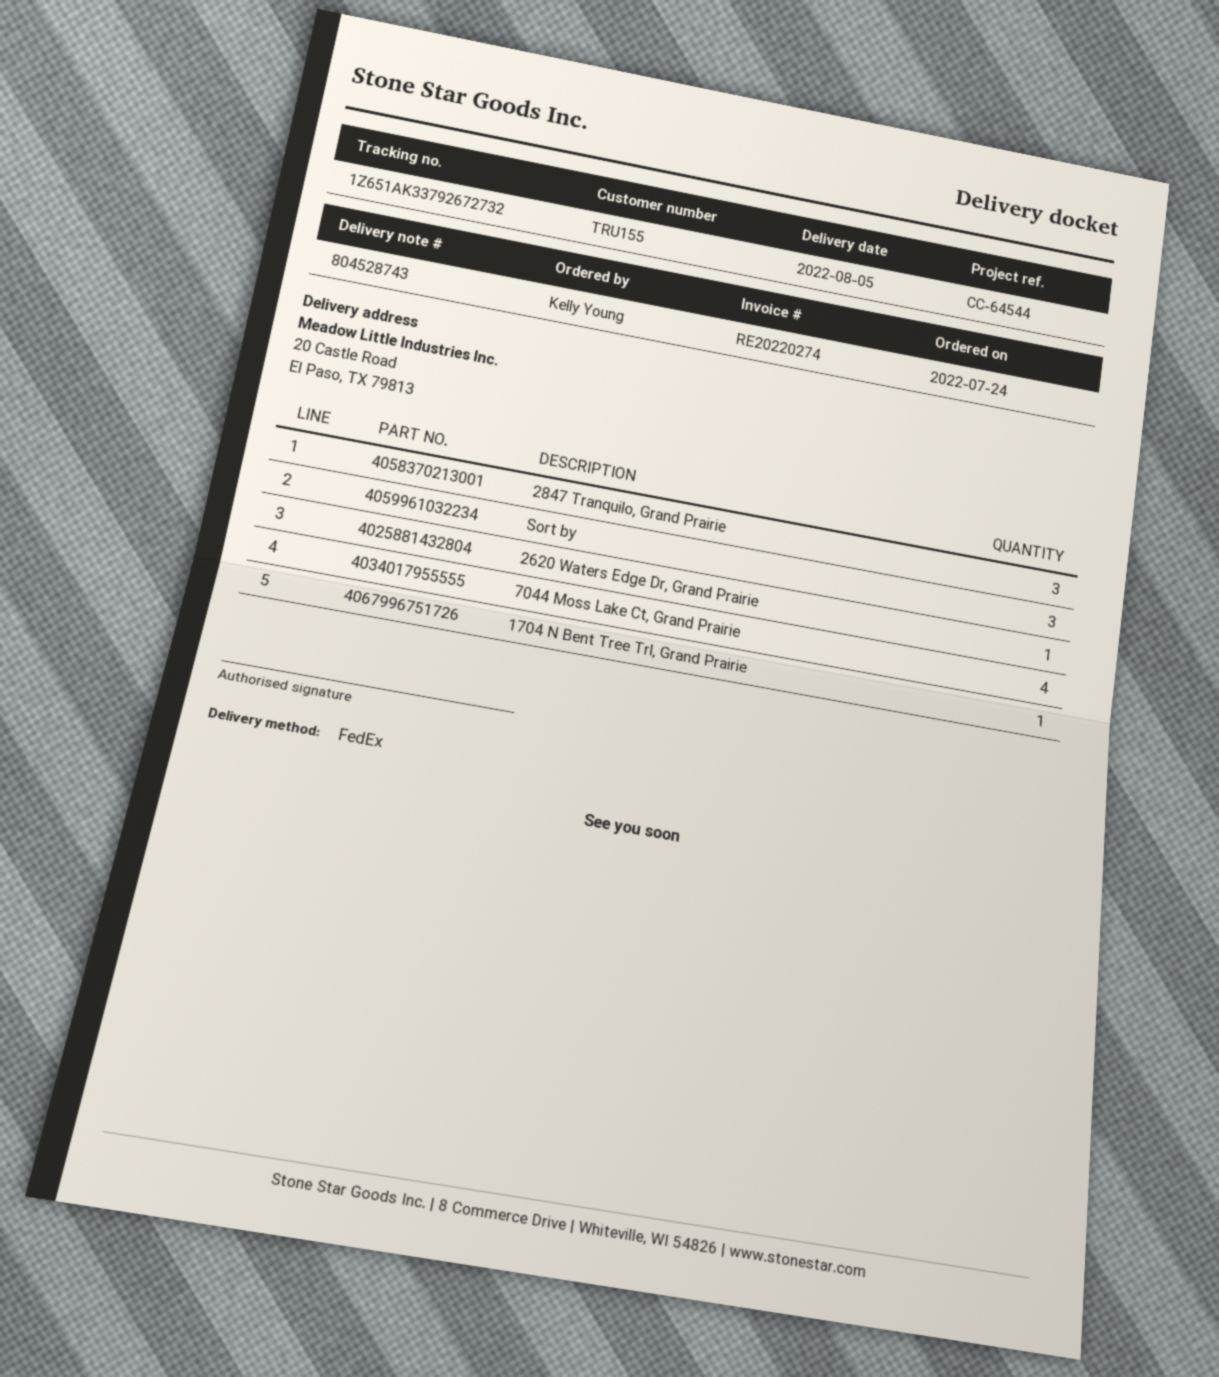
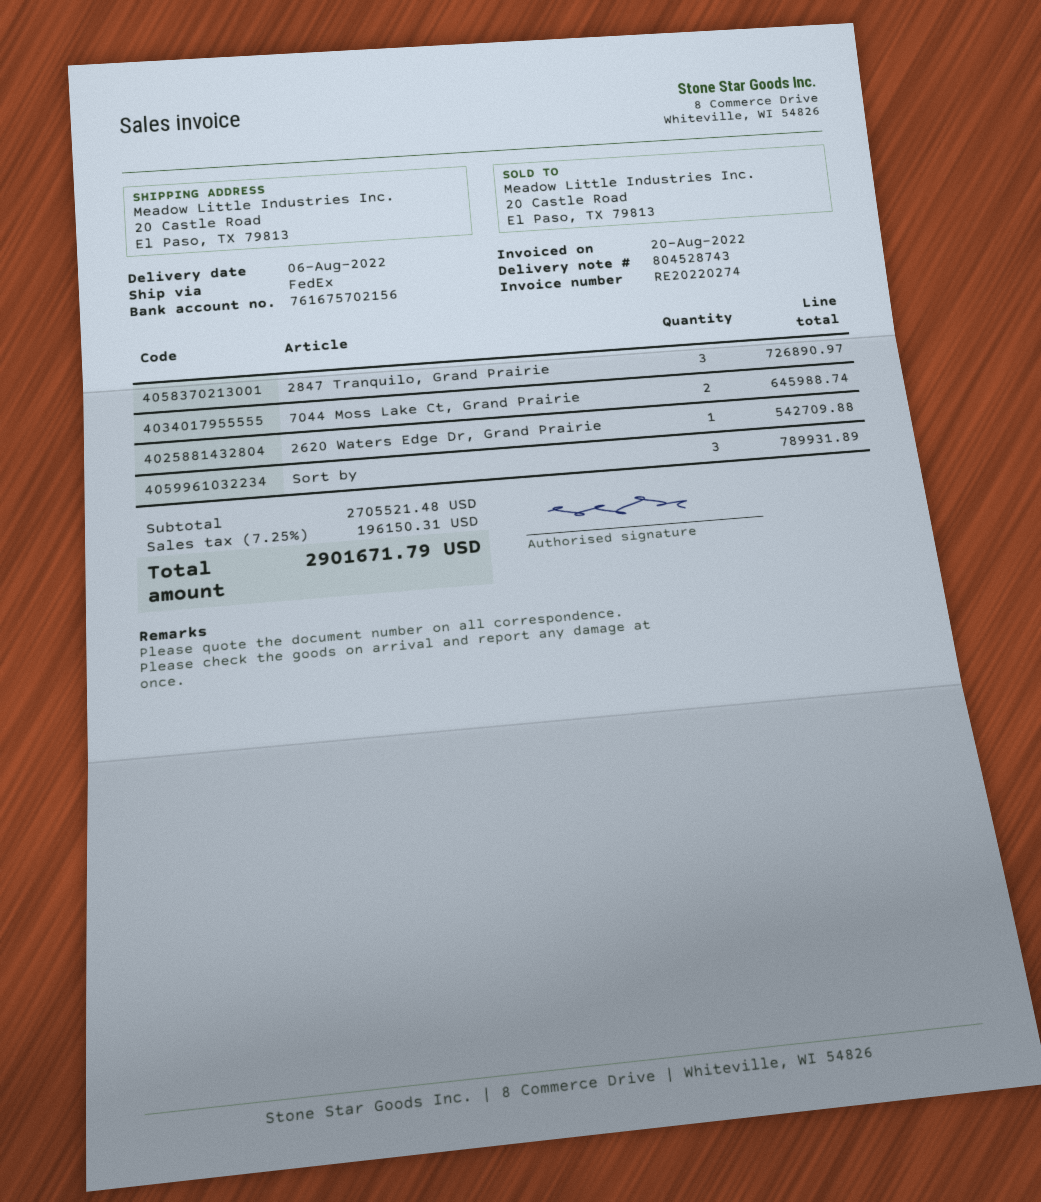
delivery date: 2022-08-05 -> 2022-08-06
7044 Moss Lake Ct, Grand Prairie: 4 -> 2
1704 N Bent Tree Trl, Grand Prairie: 1 -> none

